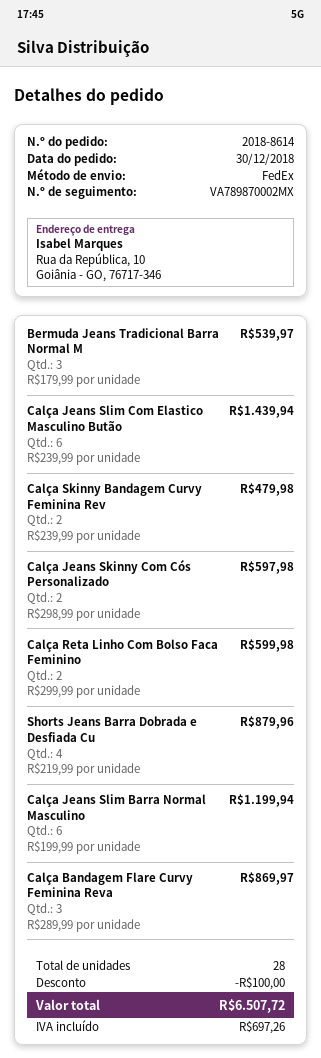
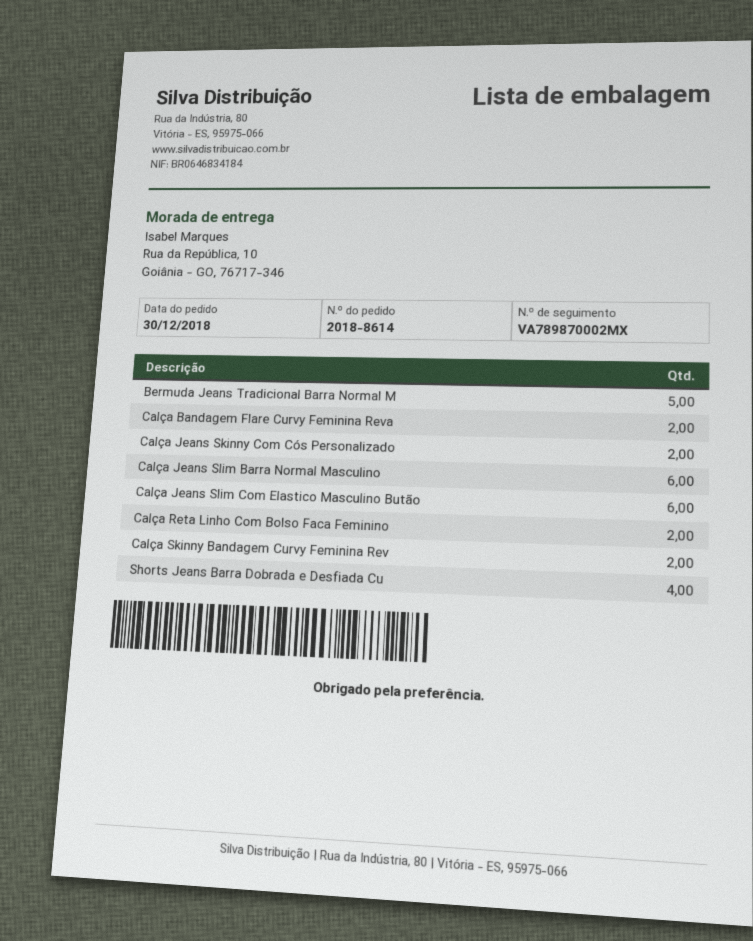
Bermuda Jeans Tradicional Barra Normal M: 3 -> 5
Calça Bandagem Flare Curvy Feminina Reva: 3 -> 2

